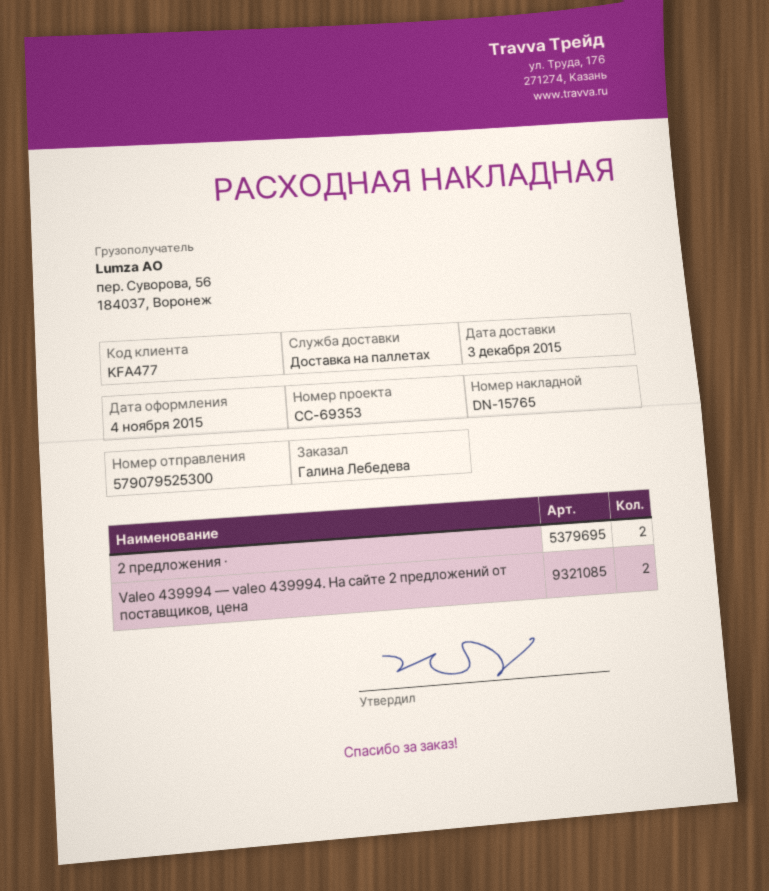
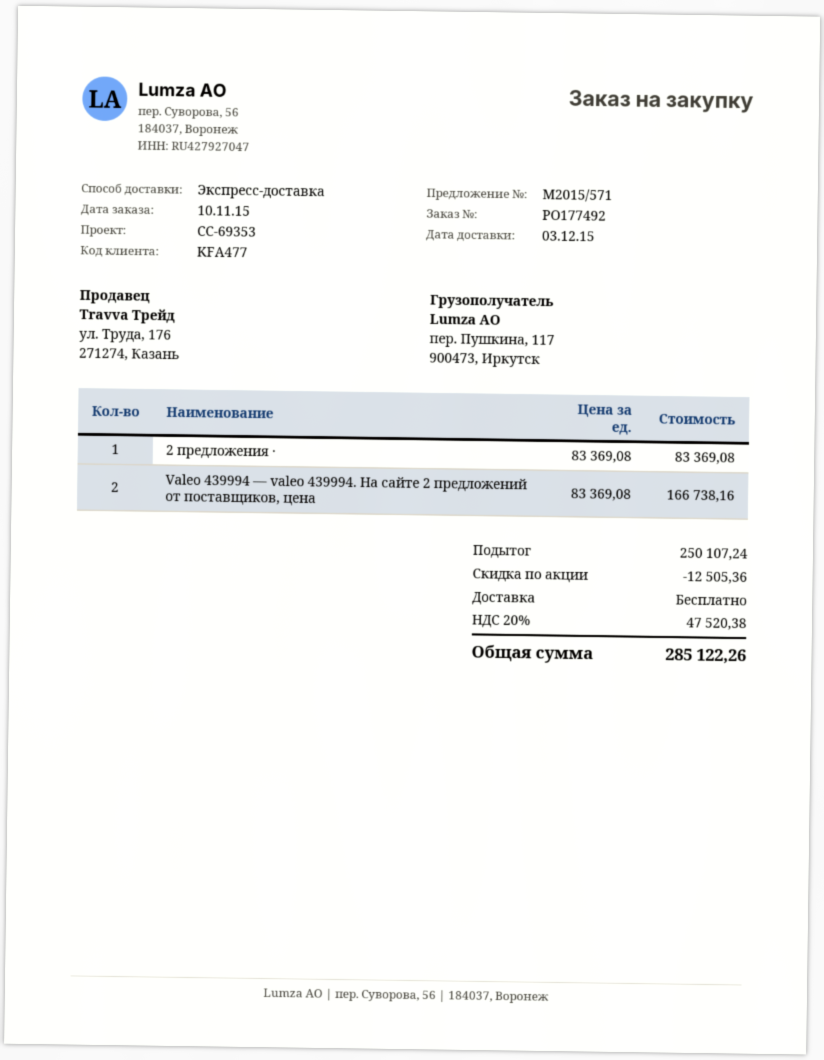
order date: 2015-11-04 -> 2015-11-10
shipping method: pallet freight -> express
ship to: пер. Суворова, 56, 184037, Воронеж -> пер. Пушкина, 117, 900473, Иркутск
2 предложения ·: 2 -> 1

